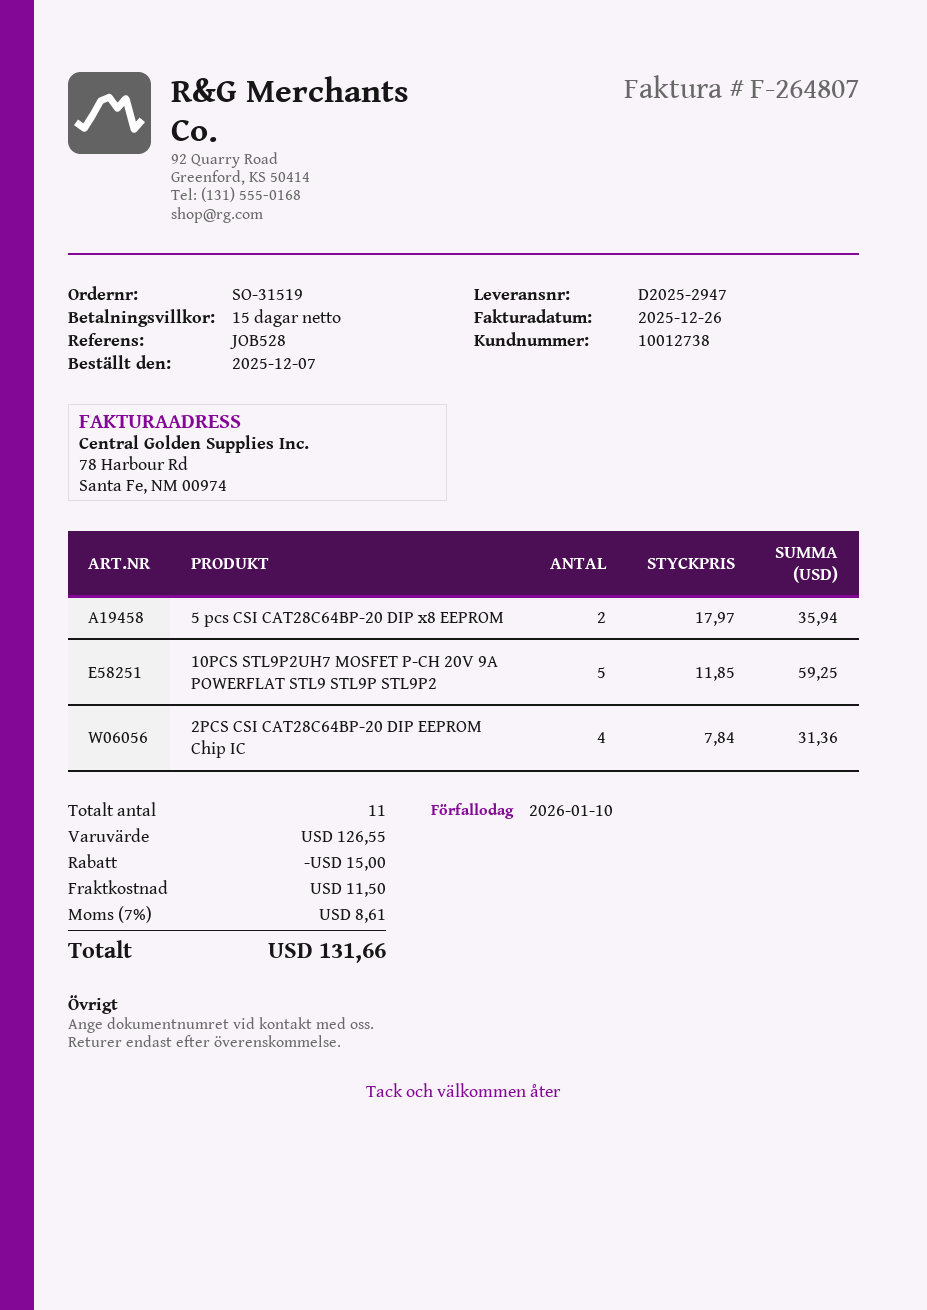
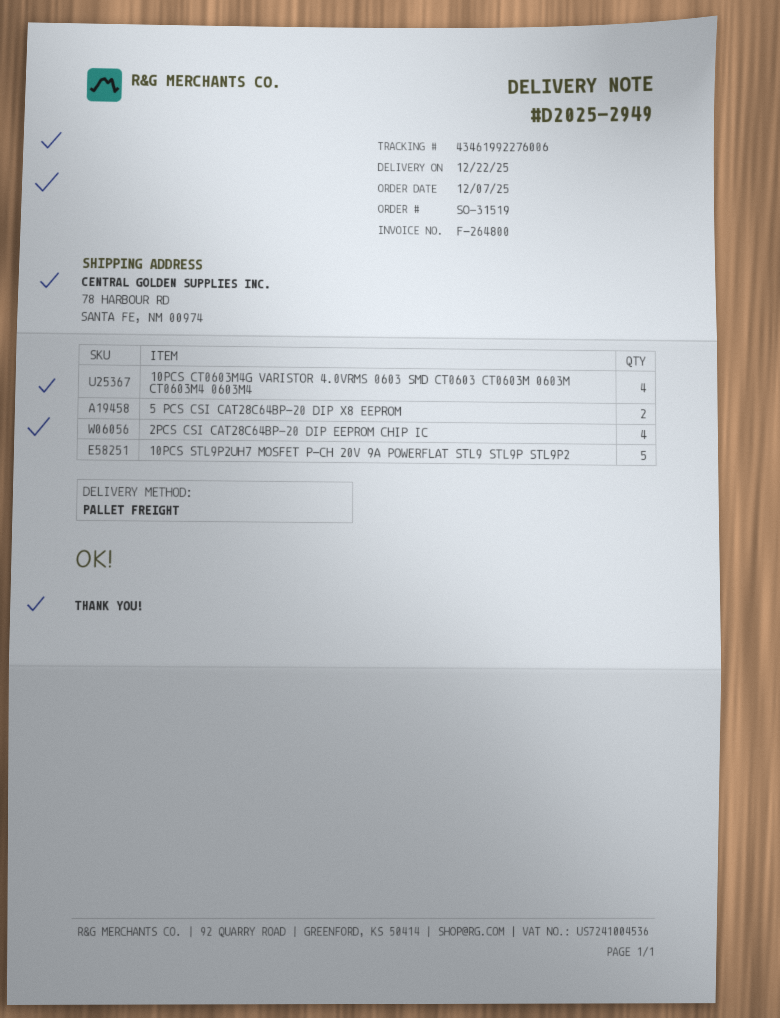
delivery note number: D2025-2947 -> D2025-2949
invoice number: F-264807 -> F-264800
10PCS CT0603M4G VARISTOR 4.0VRMS 0603 SMD CT0603 CT0603M 0603M CT0603M4 0603M4: none -> 4

